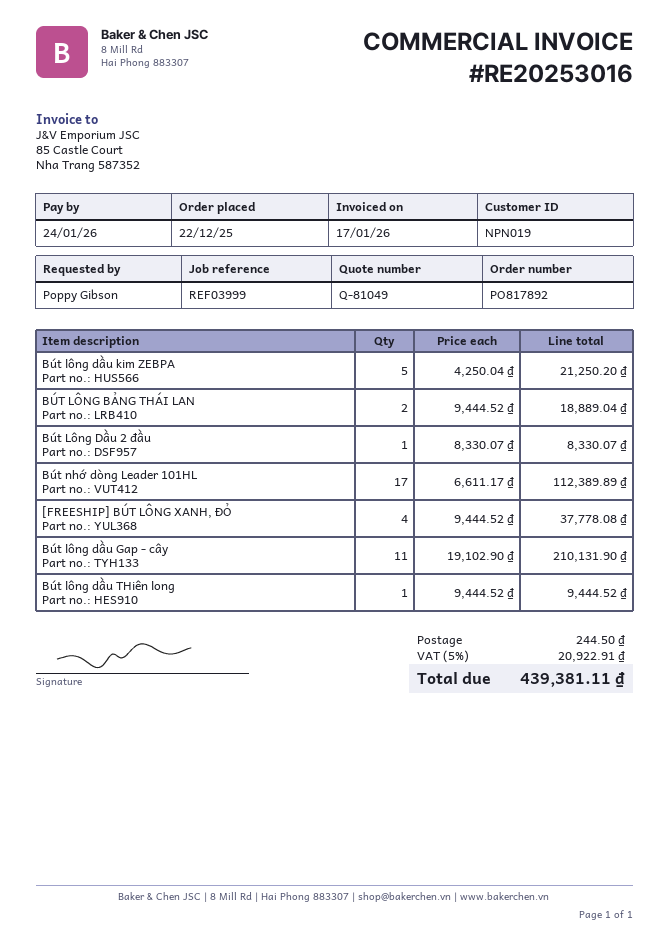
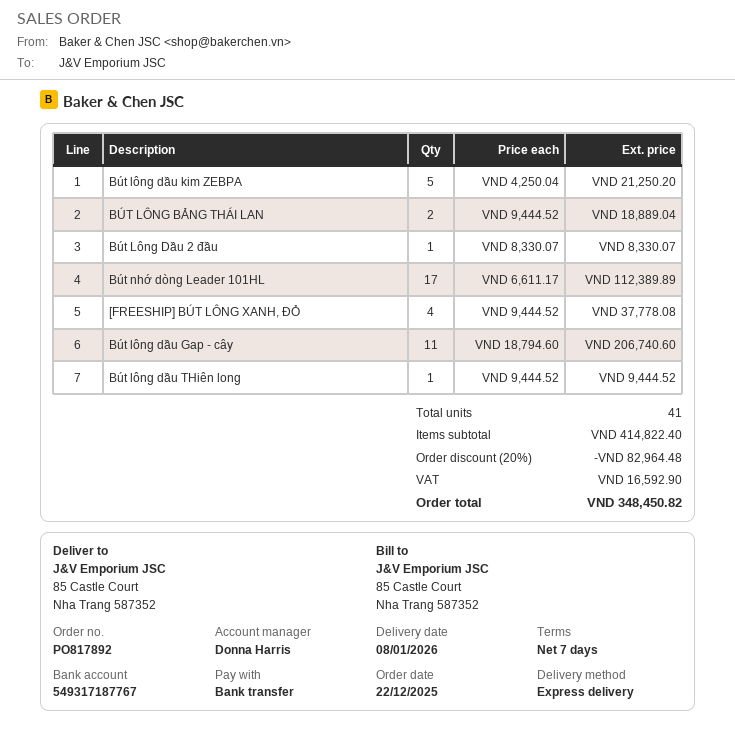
Bút lông dầu Gap - cây: 11 x 19102.90 = 210131.90 -> 11 x 18794.60 = 206740.60
discount: none -> 20% = 82964.48
shipping: 244.50 -> none
tax: 20922.91 -> 16592.90
total: 439381.11 -> 348450.82

